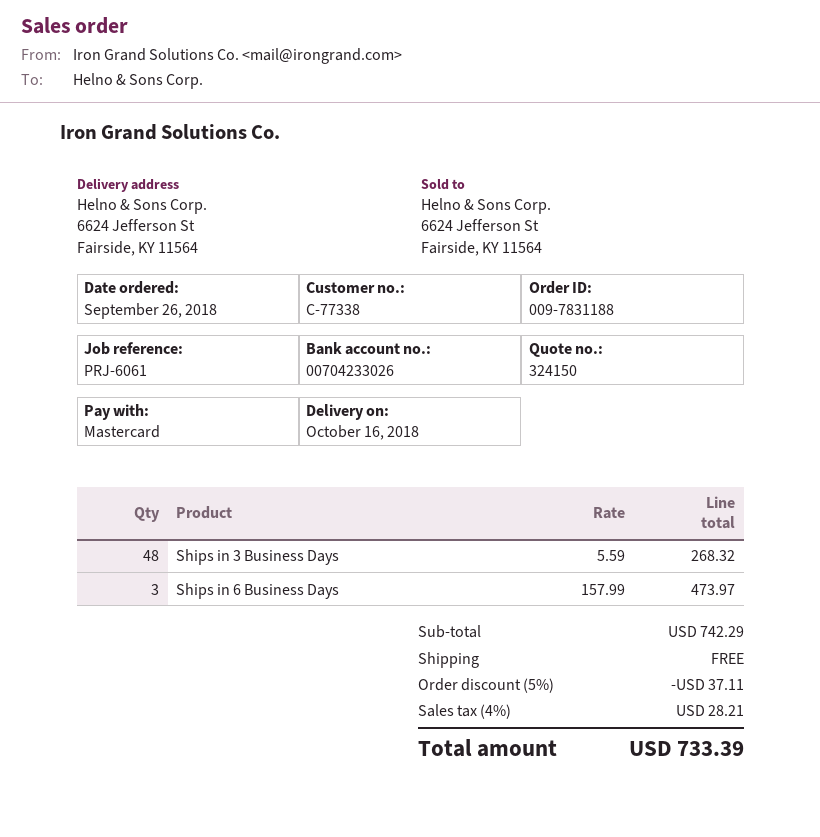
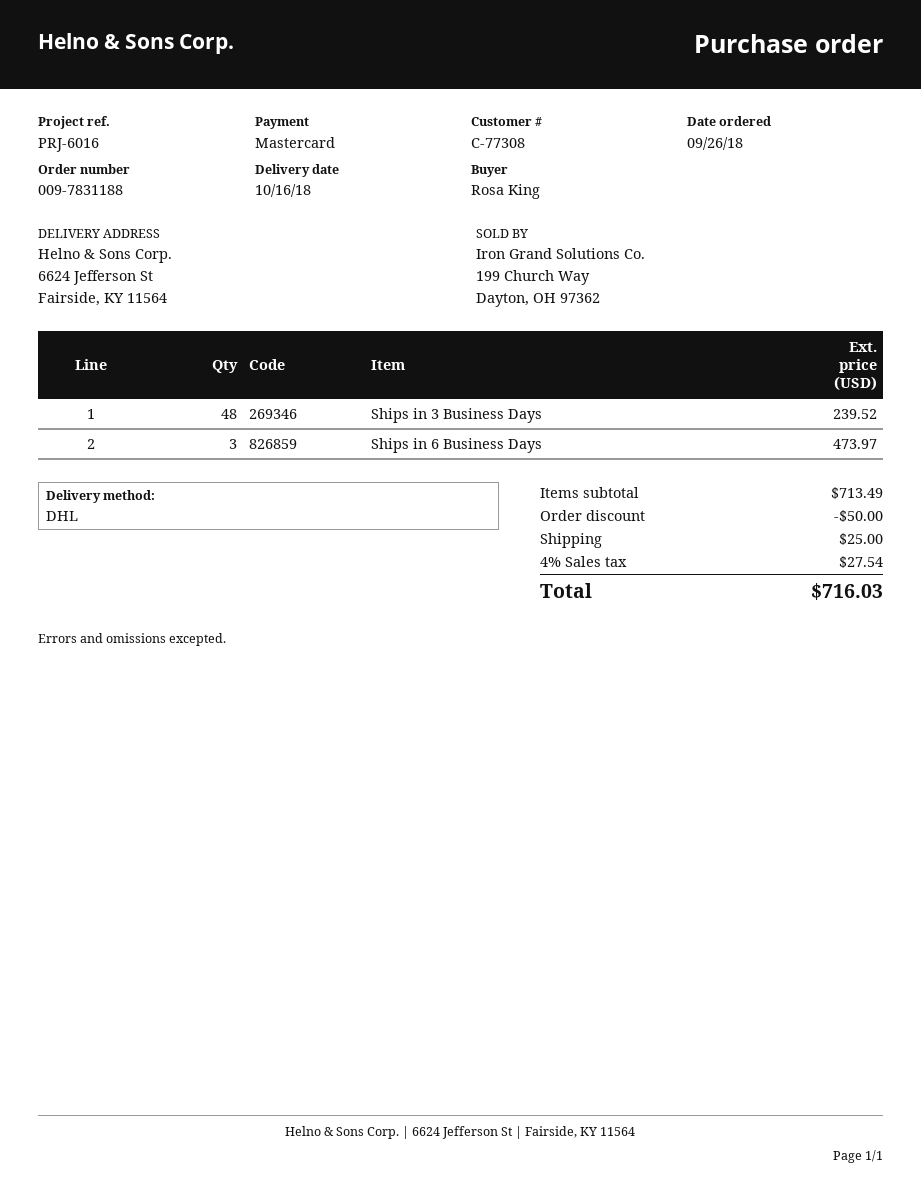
customer number: C-77338 -> C-77308
reference: PRJ-6061 -> PRJ-6016
Ships in 3 Business Days: 48 for 268.32 -> 48 for 239.52
subtotal: 742.29 -> 713.49
discount: 37.11 -> 50.00
shipping: 0.00 -> 25.00
tax: 4% = 28.21 -> 4% = 27.54
total: 733.39 -> 716.03

